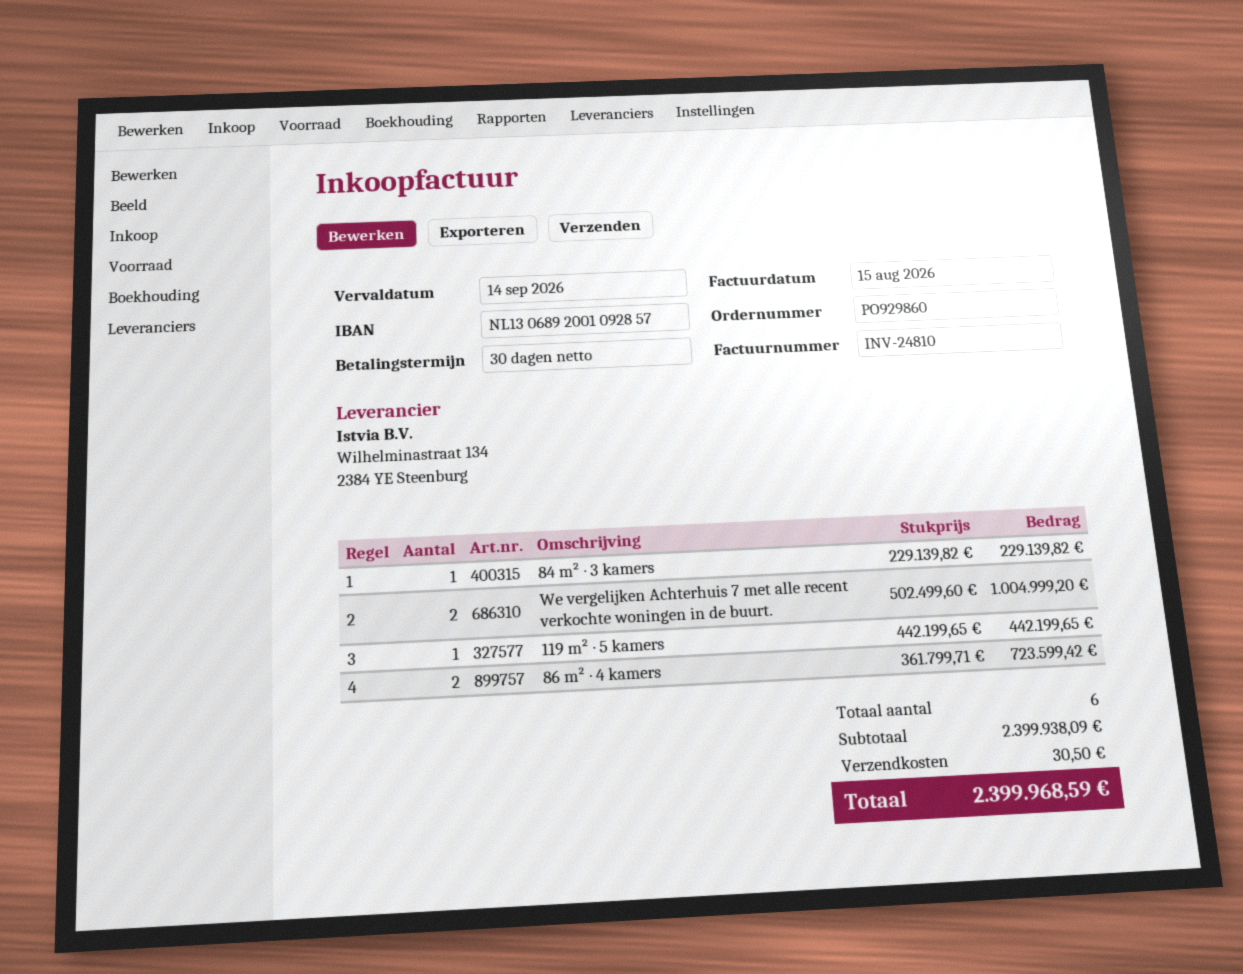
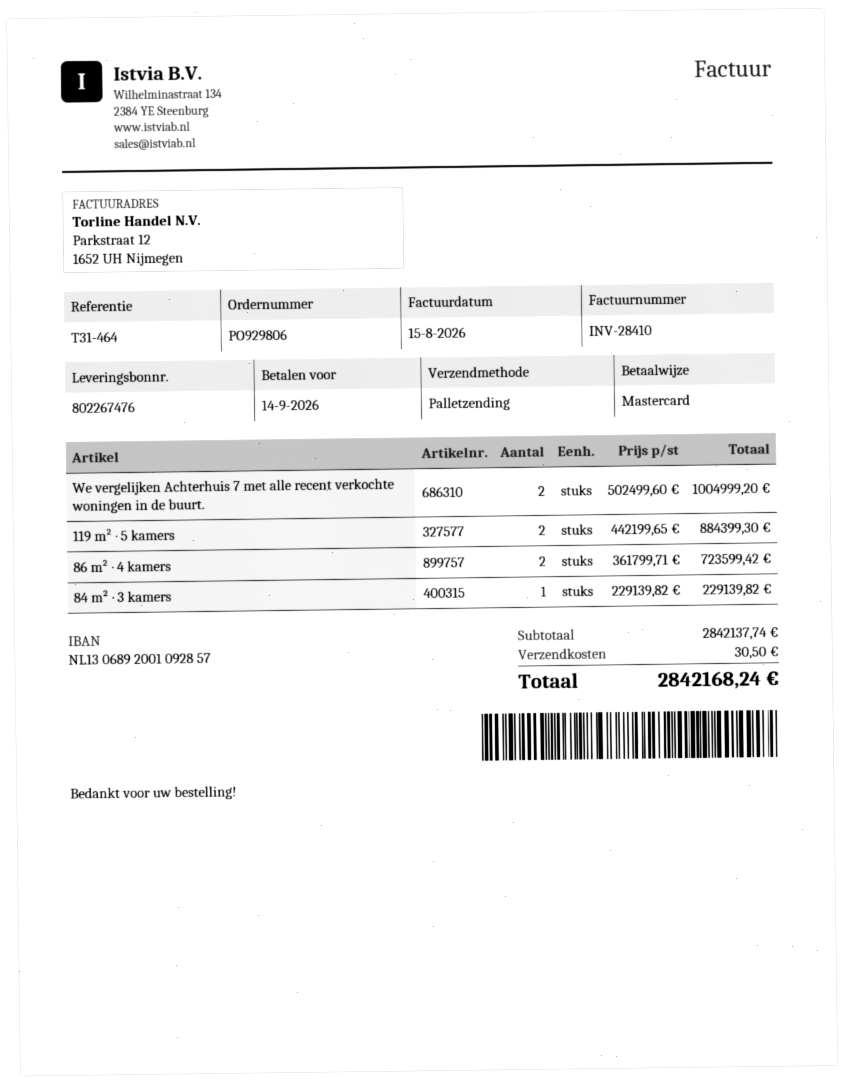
order number: PO929860 -> PO929806
invoice number: INV-24810 -> INV-28410
119 m² · 5 kamers: 1 x 442199.65 = 442199.65 -> 2 x 442199.65 = 884399.30
subtotal: 2399938.09 -> 2842137.74
total: 2399968.59 -> 2842168.24

